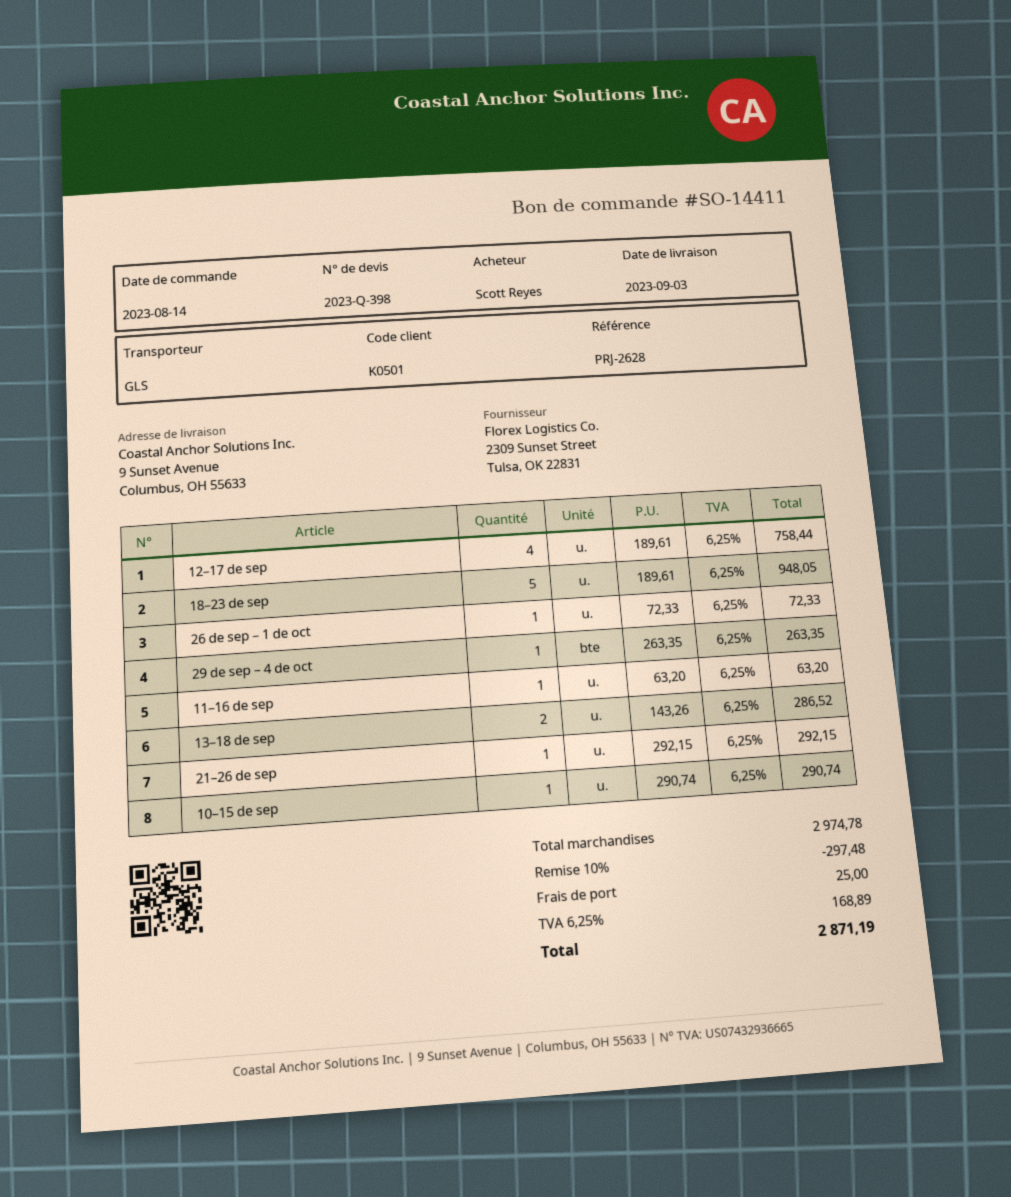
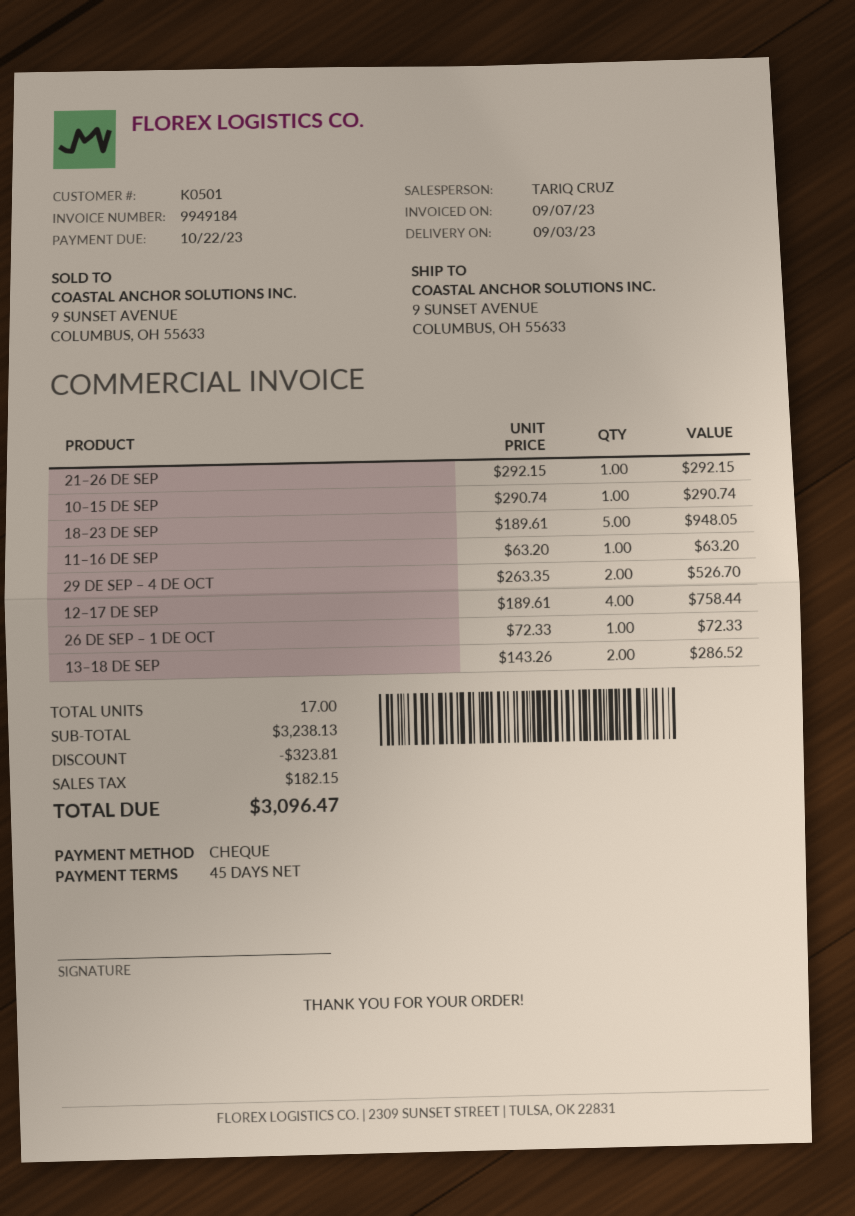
29 de sep – 4 de oct: 1 x 263.35 = 263.35 -> 2 x 263.35 = 526.70
subtotal: 2974.78 -> 3238.13
discount: 297.48 -> 323.81
shipping: 25.00 -> none
tax: 168.89 -> 182.15
total: 2871.19 -> 3096.47

